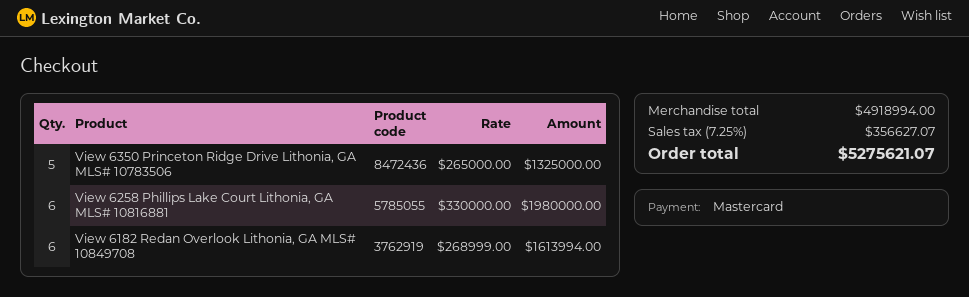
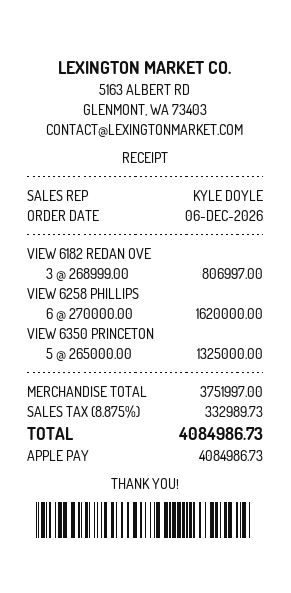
payment method: Mastercard -> Apple Pay
View 6258 Phillips Lake Court Lithonia, GA MLS# 10816881: 6 x 330000.00 = 1980000.00 -> 6 x 270000.00 = 1620000.00
View 6182 Redan Overlook Lithonia, GA MLS# 10849708: 6 x 268999.00 = 1613994.00 -> 3 x 268999.00 = 806997.00
subtotal: 4918994.00 -> 3751997.00
tax: 7.25% = 356627.07 -> 8.875% = 332989.73
total: 5275621.07 -> 4084986.73

